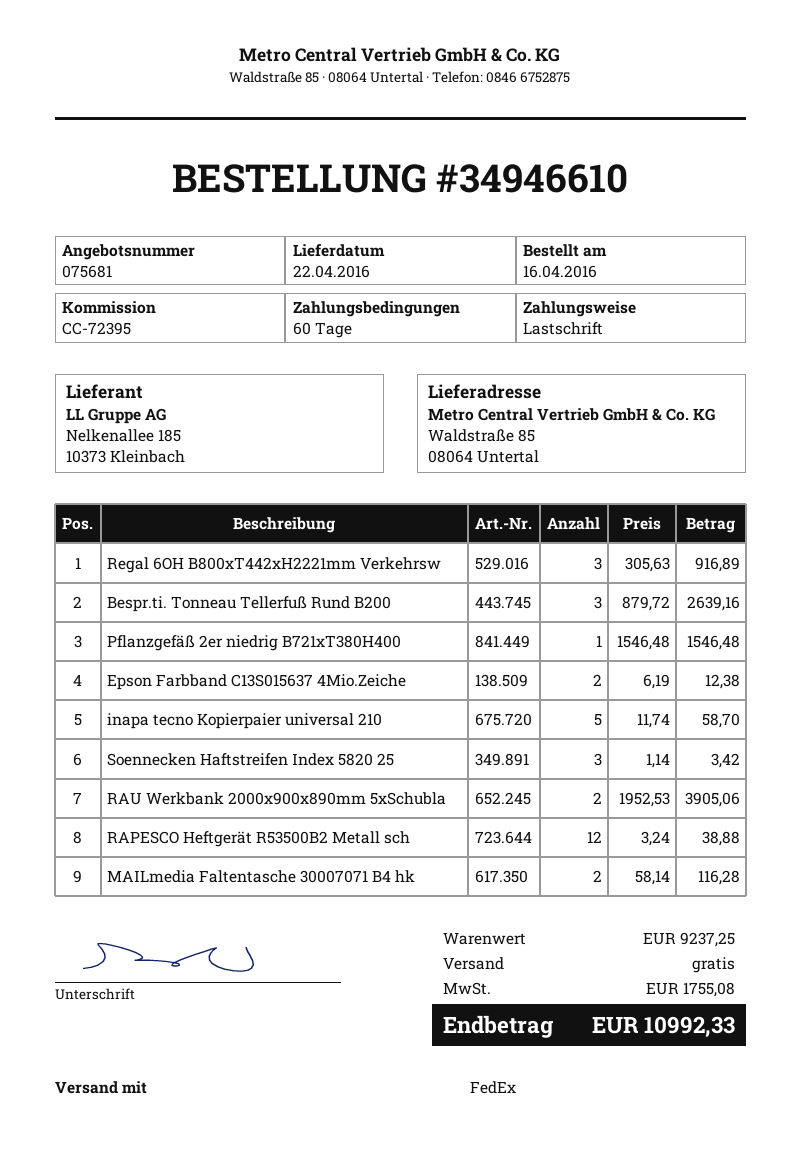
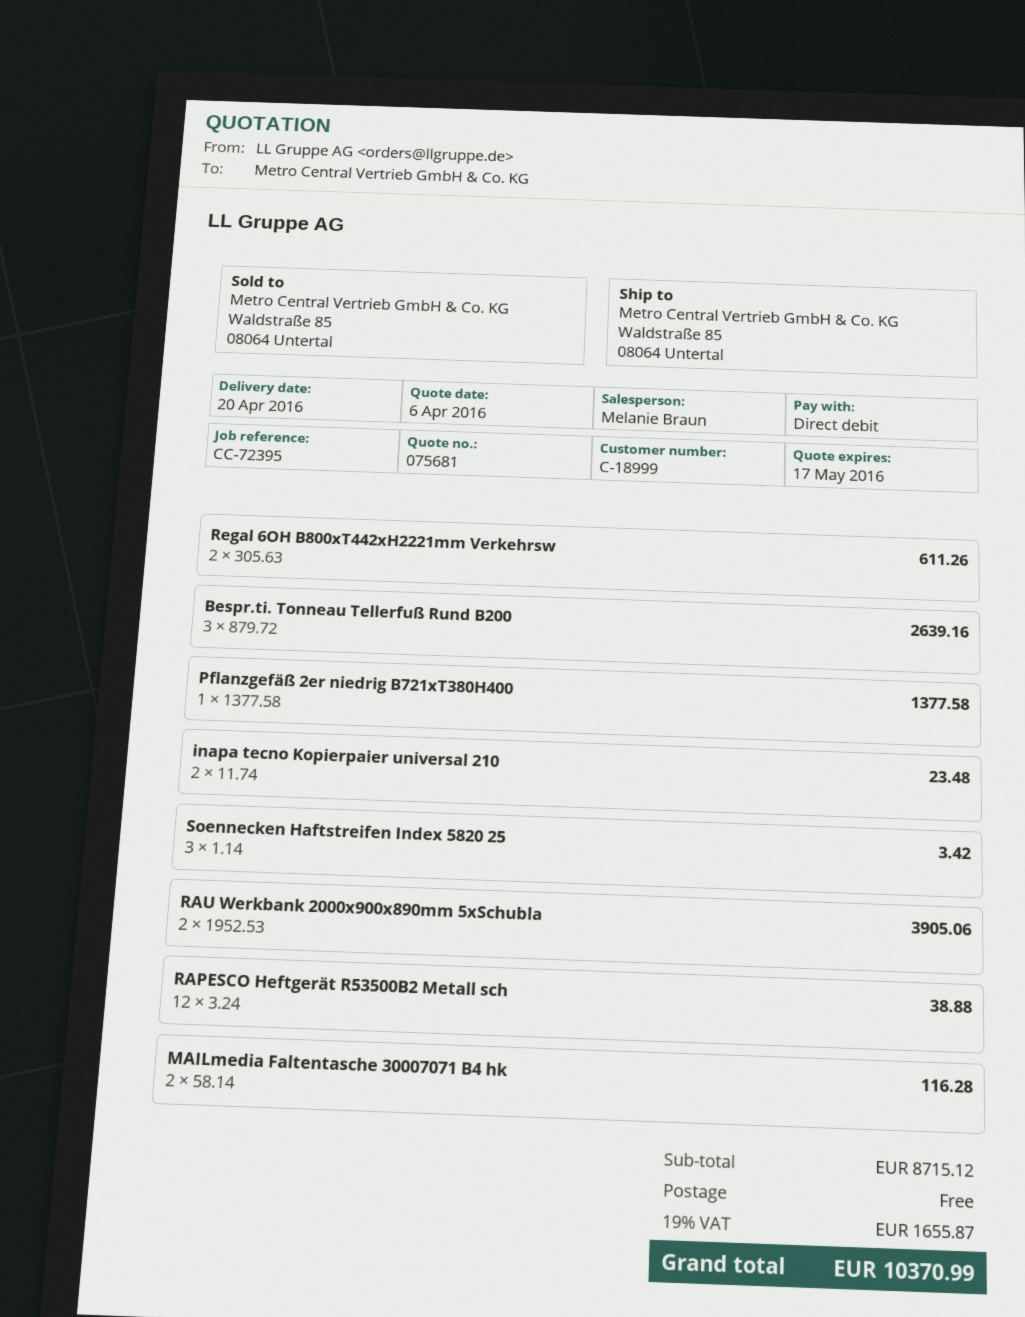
delivery date: 2016-04-22 -> 2016-04-20
Regal 6OH B800xT442xH2221mm Verkehrsw: 3 x 305.63 = 916.89 -> 2 x 305.63 = 611.26
Pflanzgefäß 2er niedrig B721xT380H400: 1 x 1546.48 = 1546.48 -> 1 x 1377.58 = 1377.58
Epson Farbband C13S015637 4Mio.Zeiche: 2 x 6.19 = 12.38 -> none
inapa tecno Kopierpaier universal 210: 5 x 11.74 = 58.70 -> 2 x 11.74 = 23.48
subtotal: 9237.25 -> 8715.12
tax: 1755.08 -> 1655.87
total: 10992.33 -> 10370.99

